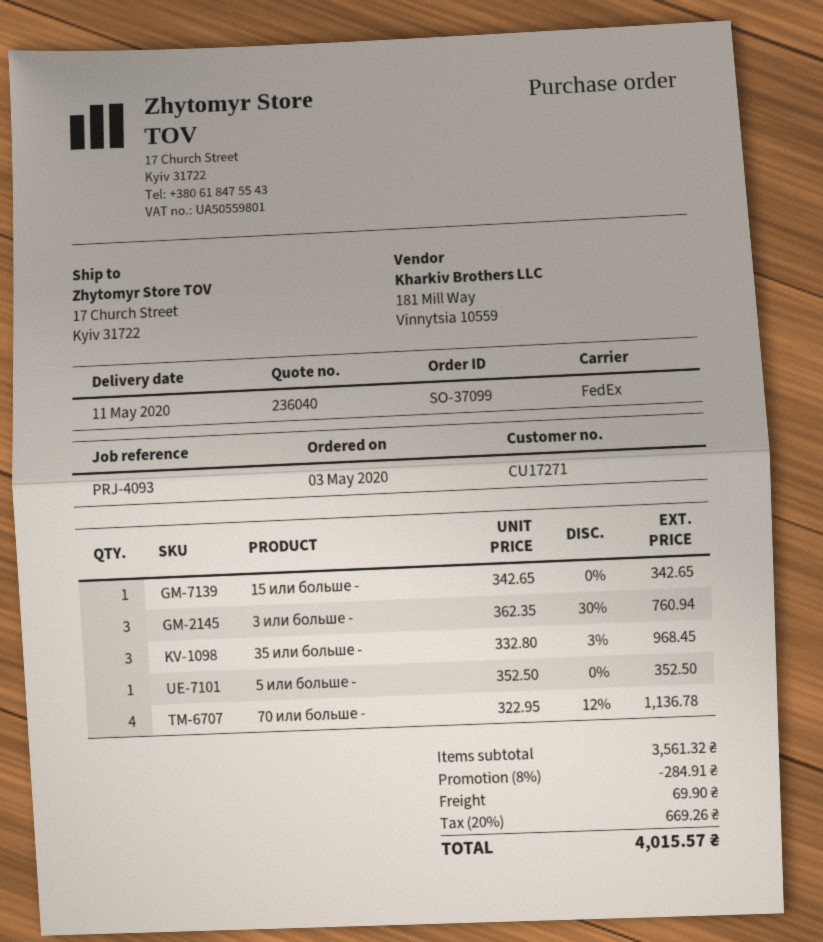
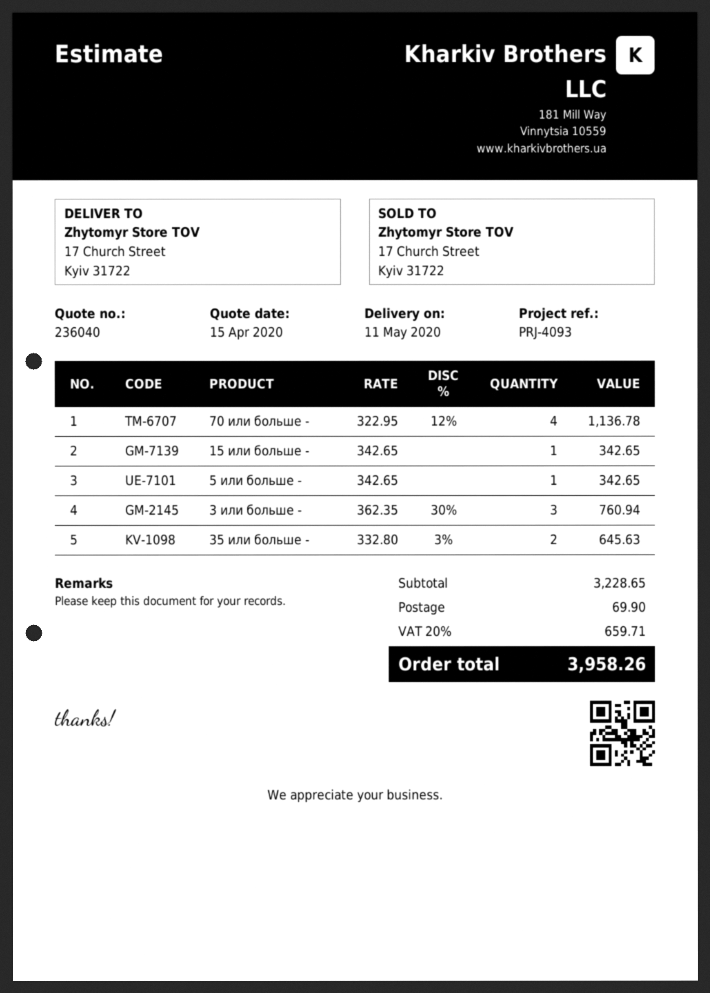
35 или больше -: 3 x 332.80 - 3% = 968.45 -> 2 x 332.80 - 3% = 645.63
5 или больше -: 1 x 352.50 = 352.50 -> 1 x 342.65 = 342.65
subtotal: 3561.32 -> 3228.65
discount: 8% = 284.91 -> none
tax: 20% = 669.26 -> 20% = 659.71
total: 4015.57 -> 3958.26

